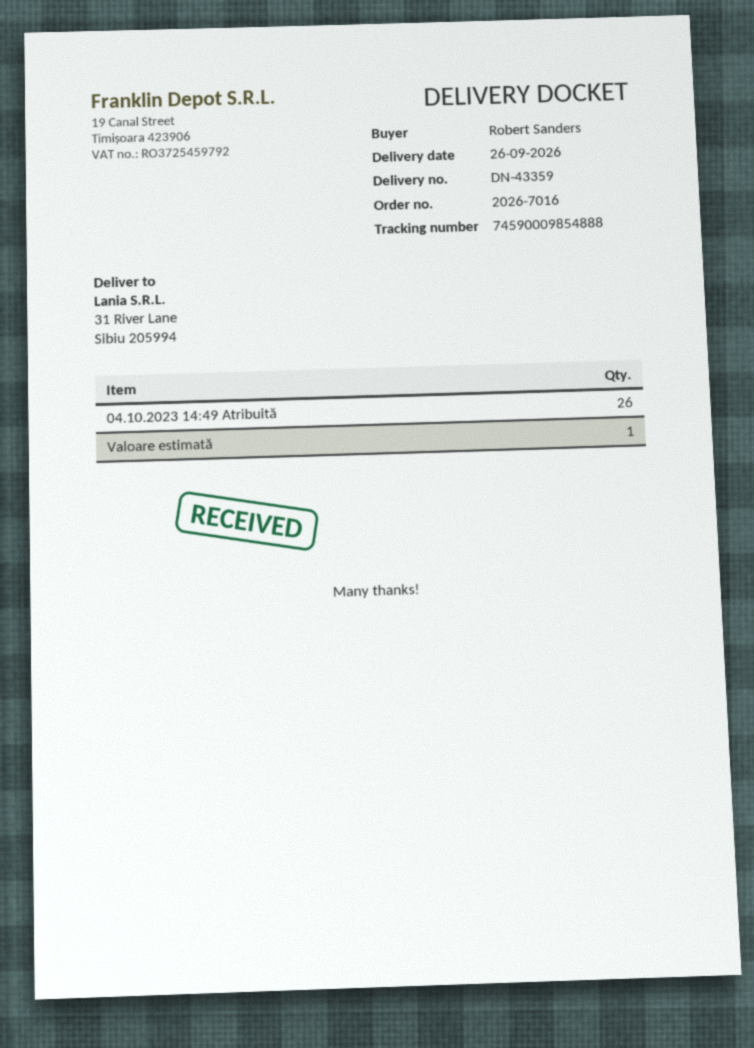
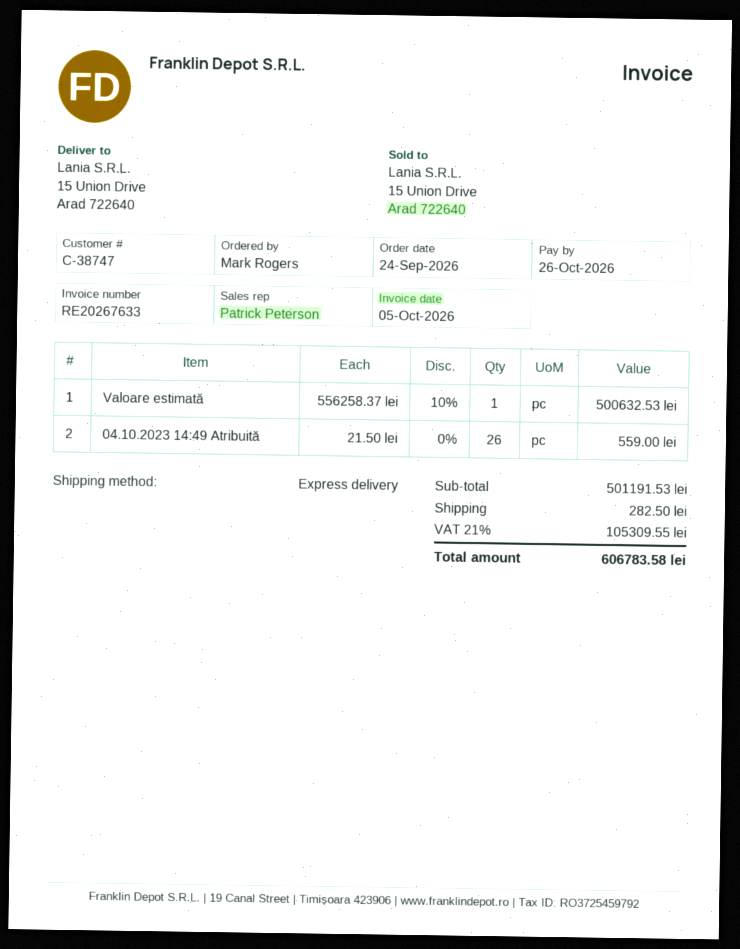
ordered by: Robert Sanders -> Mark Rogers
ship to: 31 River Lane, Sibiu 205994 -> 15 Union Drive, Arad 722640

